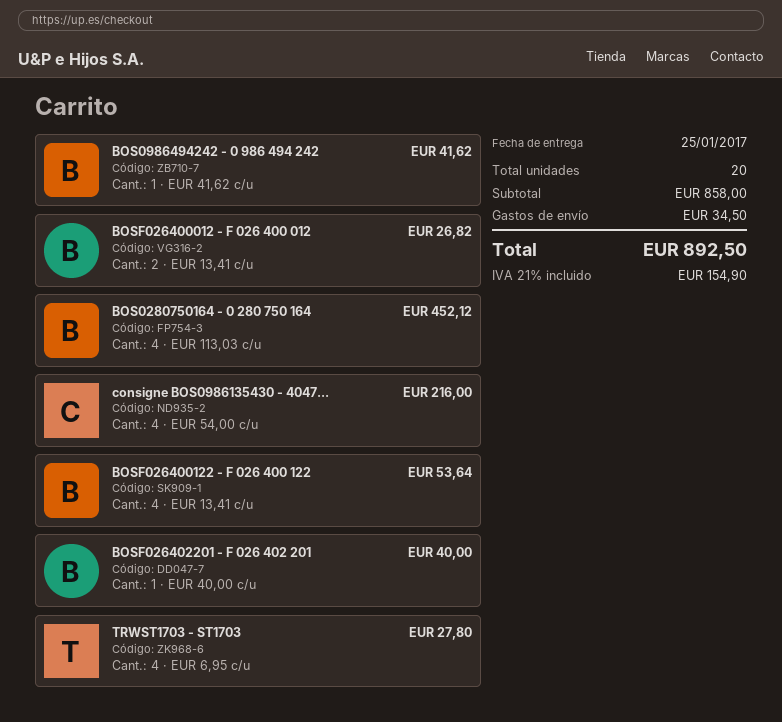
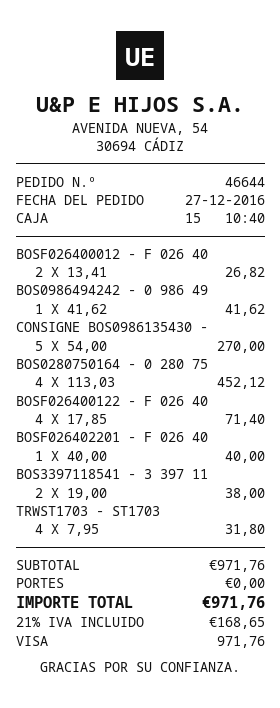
consigne BOS0986135430 - 4047...: 4 x 54.00 = 216.00 -> 5 x 54.00 = 270.00
BOSF026400122 - F 026 400 122: 4 x 13.41 = 53.64 -> 4 x 17.85 = 71.40
TRWST1703 - ST1703: 4 x 6.95 = 27.80 -> 4 x 7.95 = 31.80
BOS3397118541 - 3 397 11: none -> 2 x 19.00 = 38.00
subtotal: 858.00 -> 971.76
shipping: 34.50 -> 0.00
tax: 21% = 154.90 -> 21% = 168.65
total: 892.50 -> 971.76

